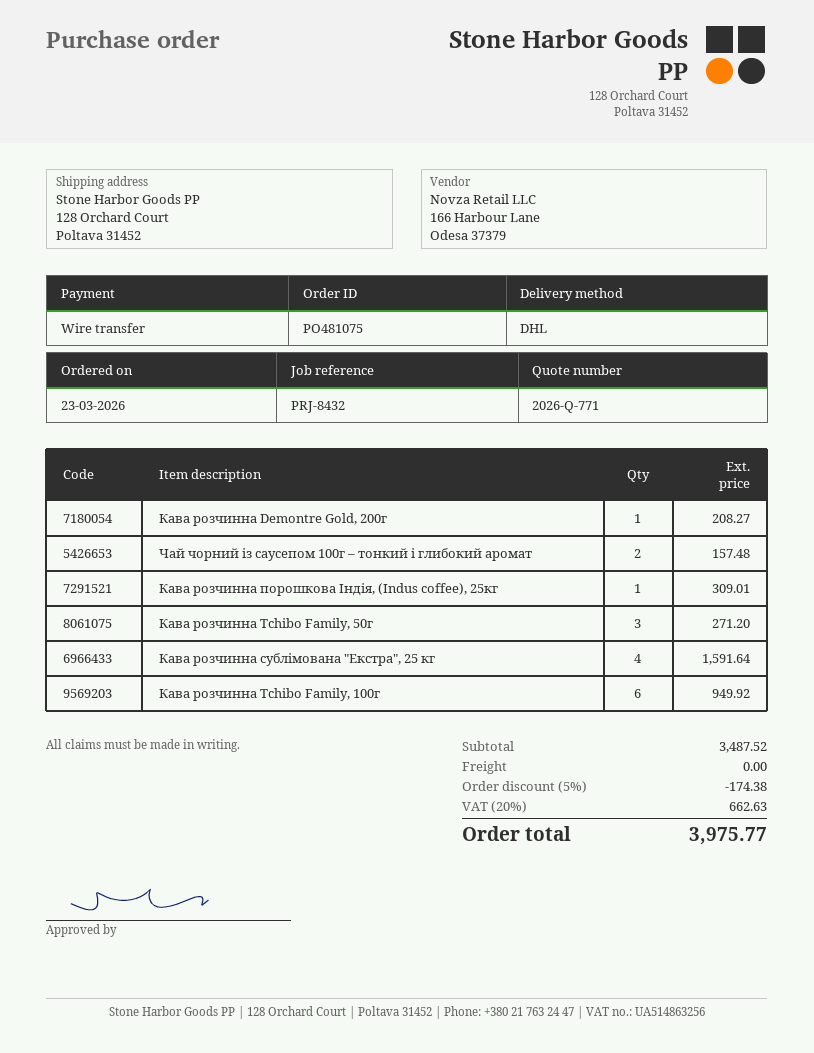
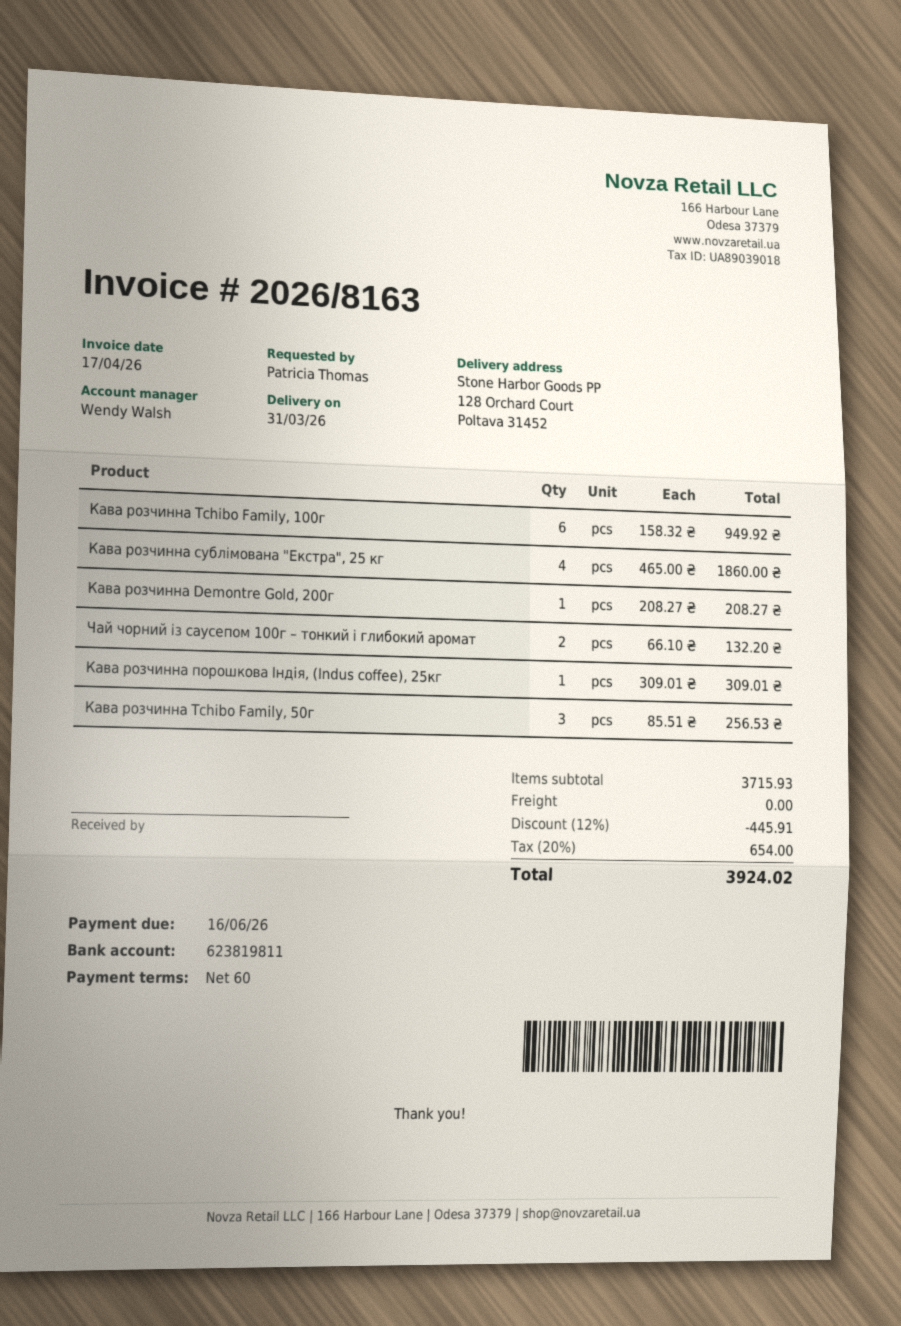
Чай чорний із саусепом 100г – тонкий і глибокий аромат: 2 for 157.48 -> 2 for 132.20
Кава розчинна Tchibo Family, 50г: 3 for 271.20 -> 3 for 256.53
Кава розчинна сублімована "Екстра", 25 кг: 4 for 1591.64 -> 4 for 1860.00
subtotal: 3487.52 -> 3715.93
discount: 5% = 174.38 -> 12% = 445.91
tax: 20% = 662.63 -> 20% = 654.00
total: 3975.77 -> 3924.02

